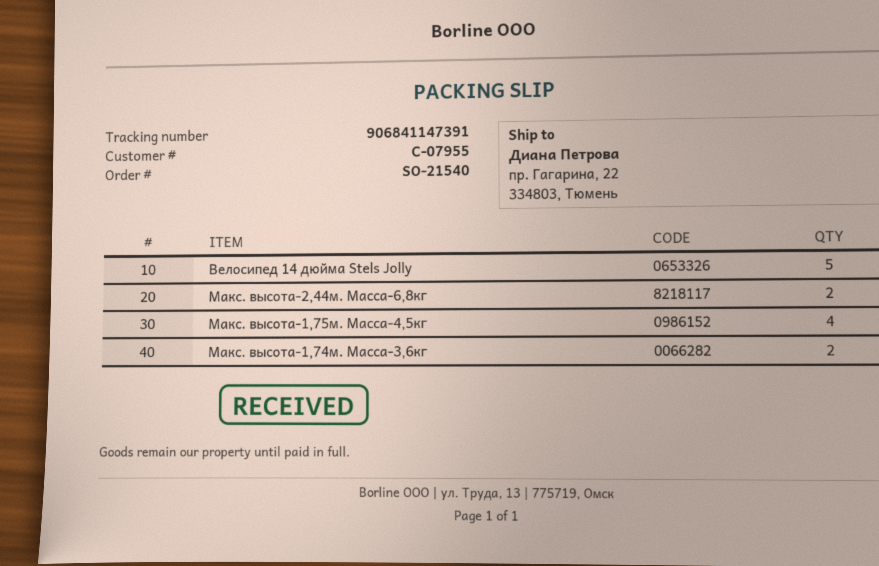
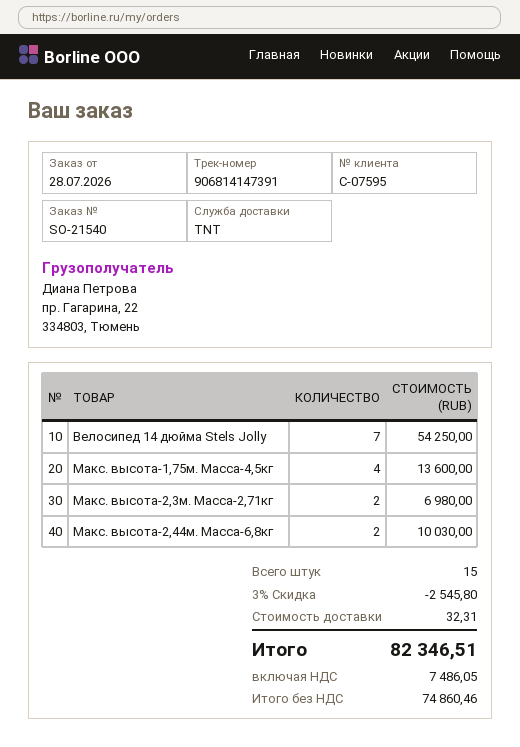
customer number: C-07955 -> C-07595
tracking number: 906841147391 -> 906814147391
Велосипед 14 дюйма Stels Jolly: 5 -> 7
Макс. высота-1,74м. Масса-3,6кг: 2 -> none
Макс. высота-2,3м. Масса-2,71кг: none -> 2

